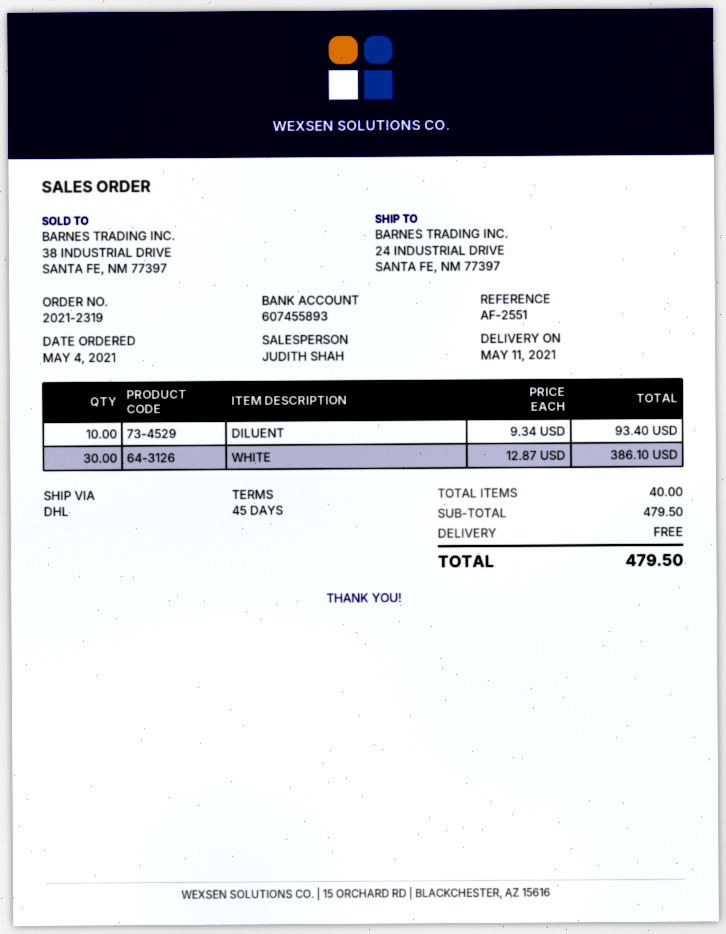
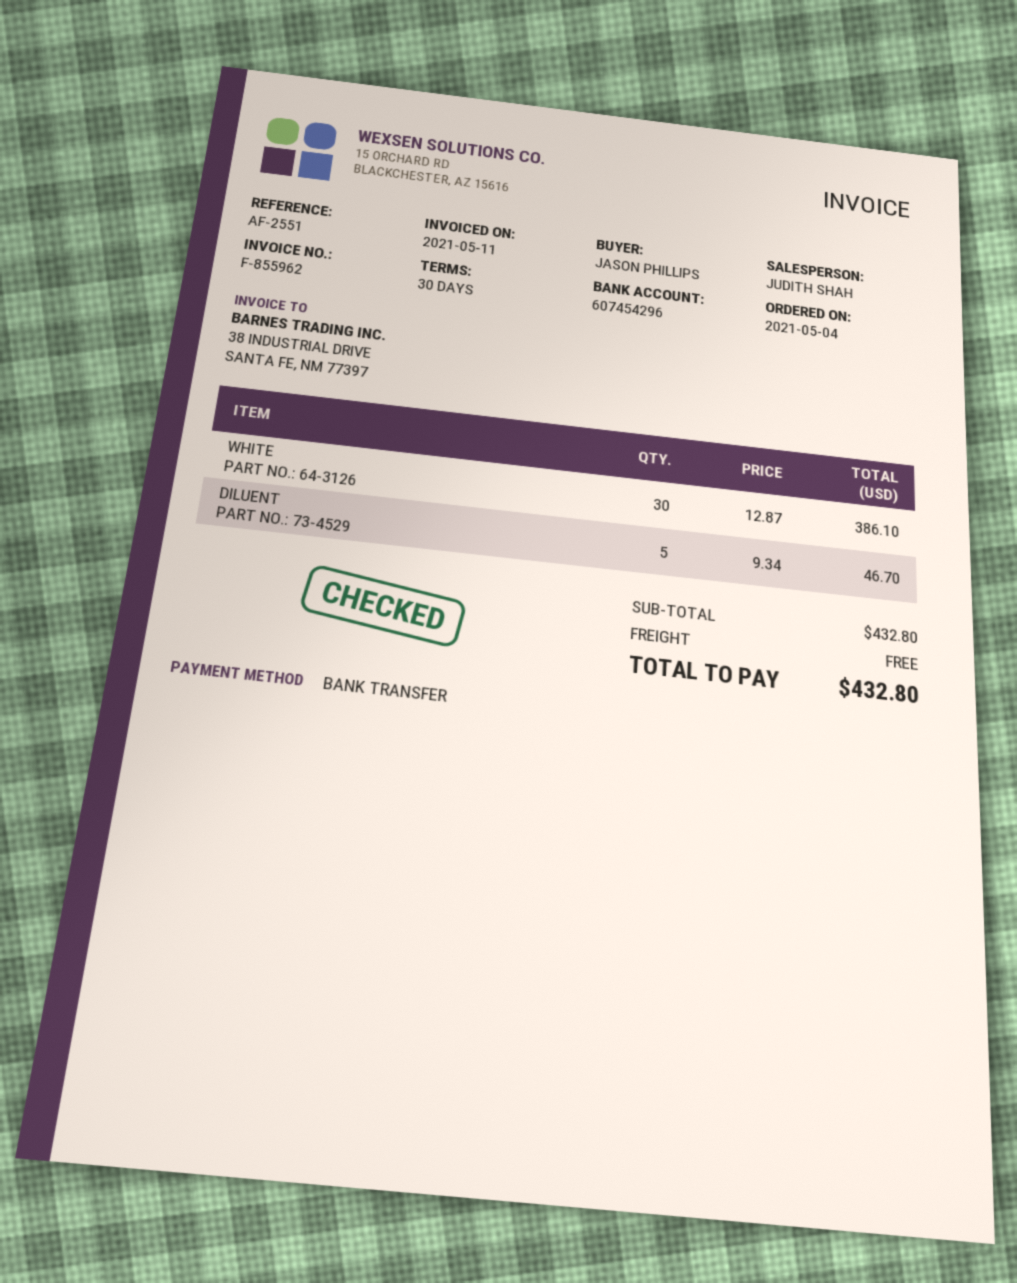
payment terms: 45 days -> 30 days
bank account: 607455893 -> 607454296
DILUENT: 10 x 9.34 = 93.40 -> 5 x 9.34 = 46.70
subtotal: 479.50 -> 432.80
total: 479.50 -> 432.80

